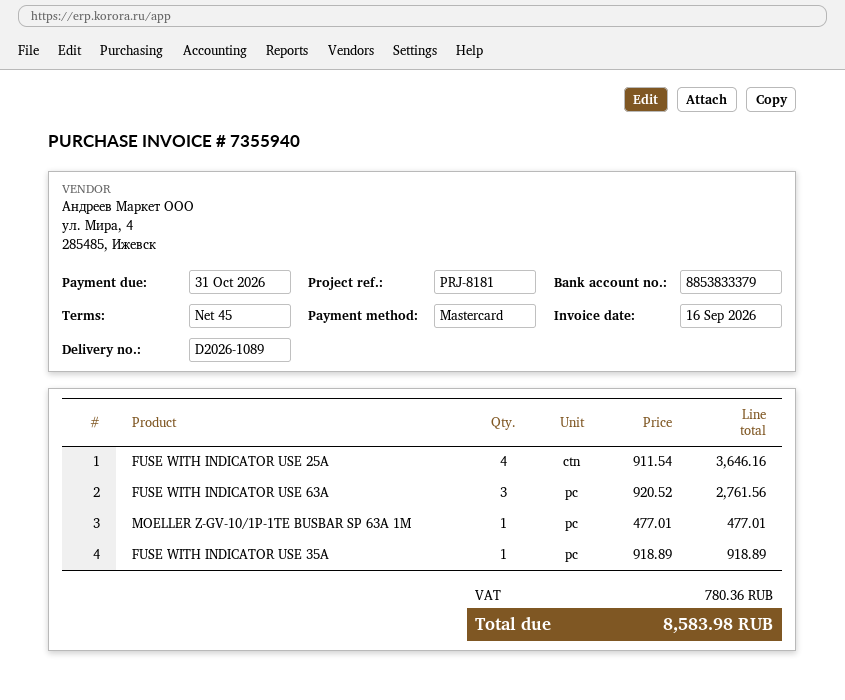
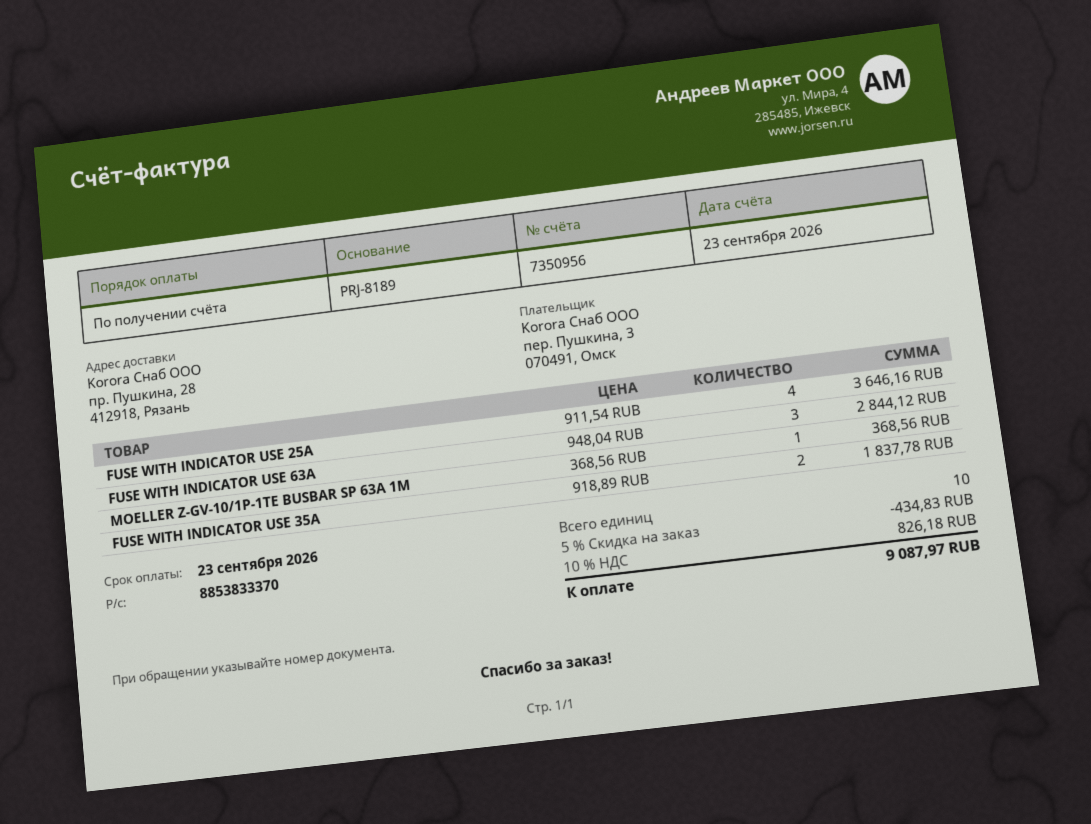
invoice number: 7355940 -> 7350956
invoice date: 2026-09-16 -> 2026-09-23
payment terms: 45 days -> on receipt
due date: 2026-10-31 -> 2026-09-23
reference: PRJ-8181 -> PRJ-8189
bank account: 8853833379 -> 8853833370
FUSE WITH INDICATOR USE 63A: 3 x 920.52 = 2761.56 -> 3 x 948.04 = 2844.12
MOELLER Z-GV-10/1P-1TE BUSBAR SP 63A 1M: 1 x 477.01 = 477.01 -> 1 x 368.56 = 368.56
FUSE WITH INDICATOR USE 35A: 1 x 918.89 = 918.89 -> 2 x 918.89 = 1837.78
discount: none -> 5% = 434.83
tax: 780.36 -> 826.18
total: 8583.98 -> 9087.97

